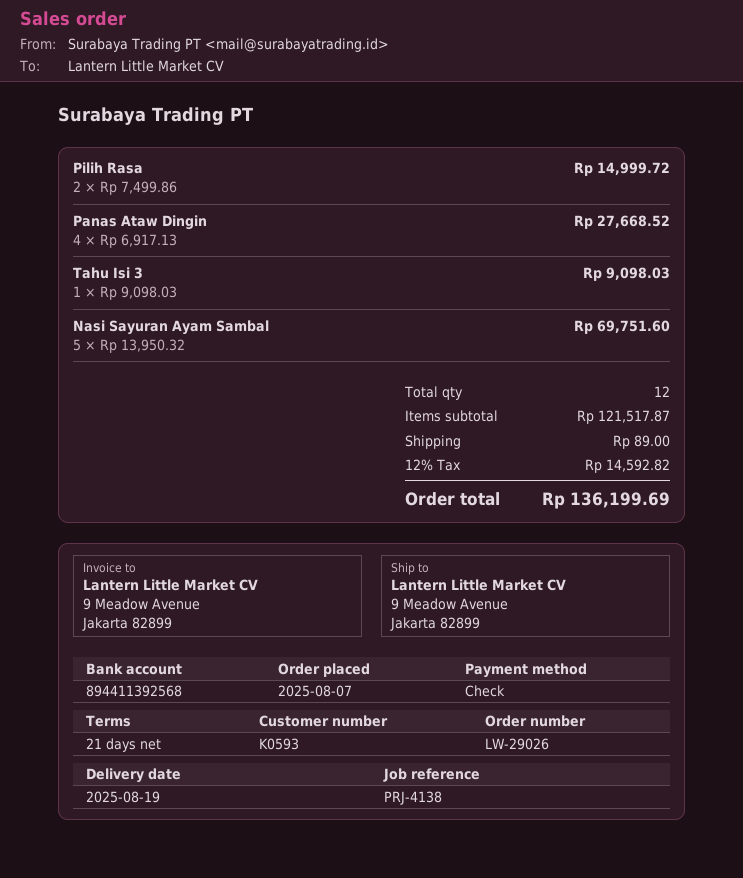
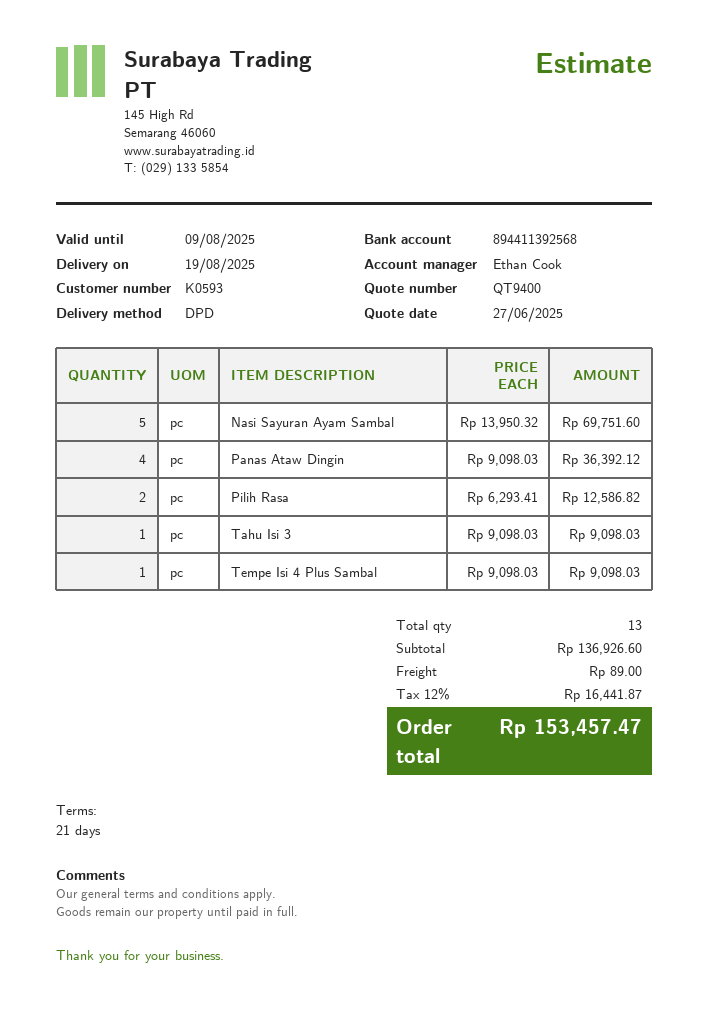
Pilih Rasa: 2 x 7499.86 = 14999.72 -> 2 x 6293.41 = 12586.82
Panas Ataw Dingin: 4 x 6917.13 = 27668.52 -> 4 x 9098.03 = 36392.12
Tempe Isi 4 Plus Sambal: none -> 1 x 9098.03 = 9098.03
total quantity: 12 -> 13
subtotal: 121517.87 -> 136926.60
tax: 12% = 14592.82 -> 12% = 16441.87
total: 136199.69 -> 153457.47

